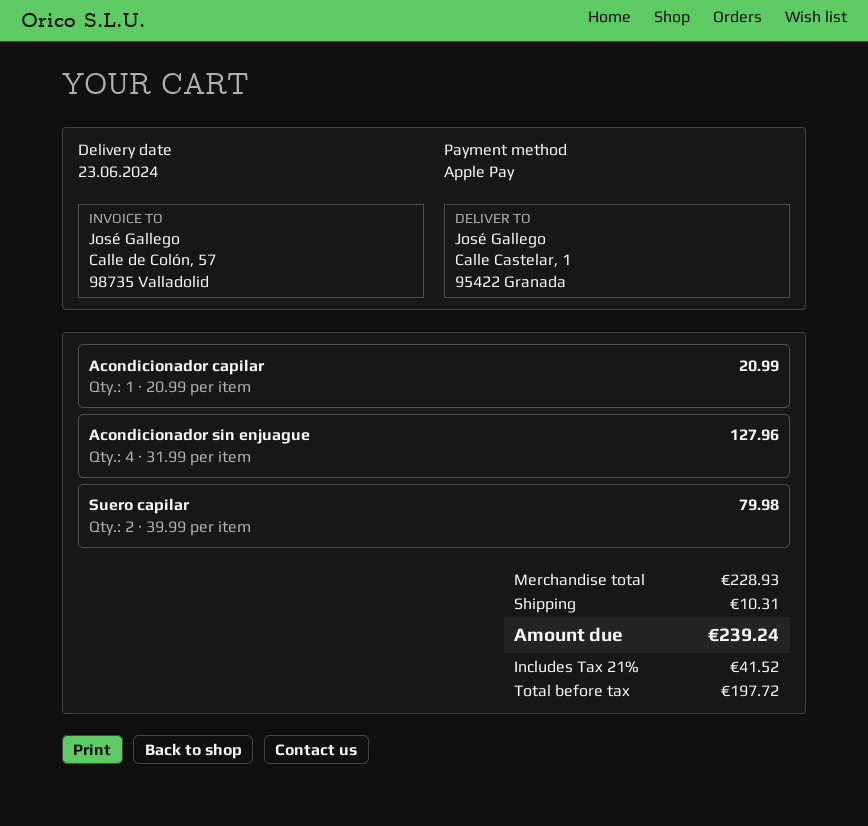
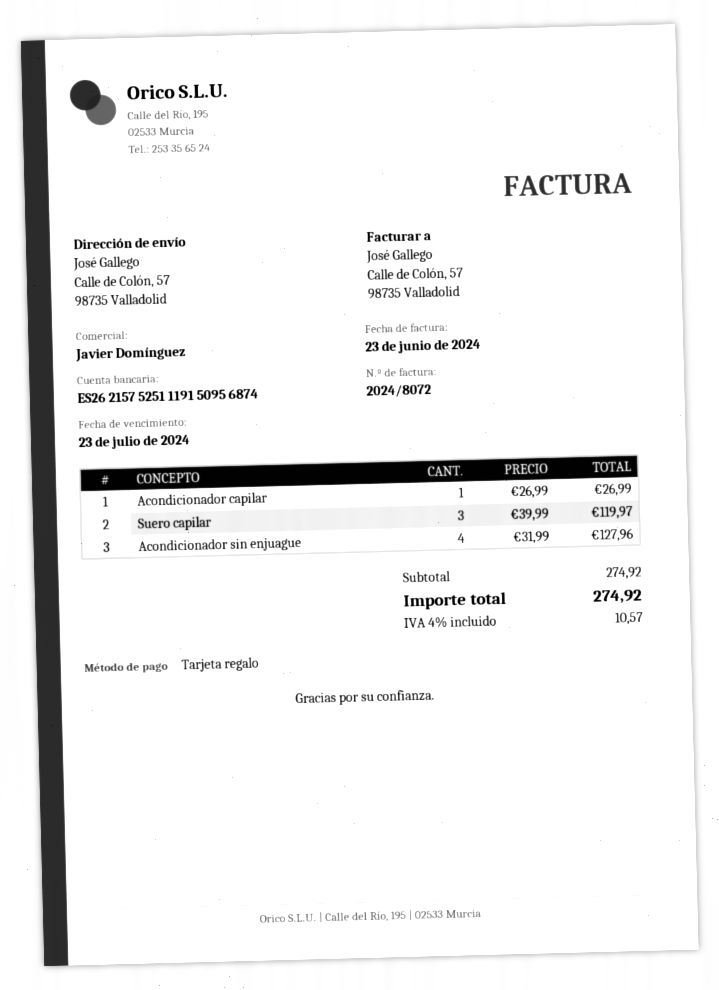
payment method: Apple Pay -> gift card
ship to: Calle Castelar, 1, 95422 Granada -> Calle de Colón, 57, 98735 Valladolid
Acondicionador capilar: 1 x 20.99 = 20.99 -> 1 x 26.99 = 26.99
Suero capilar: 2 x 39.99 = 79.98 -> 3 x 39.99 = 119.97
subtotal: 228.93 -> 274.92
shipping: 10.31 -> none
tax: 21% = 41.52 -> 4% = 10.57
total: 239.24 -> 274.92

